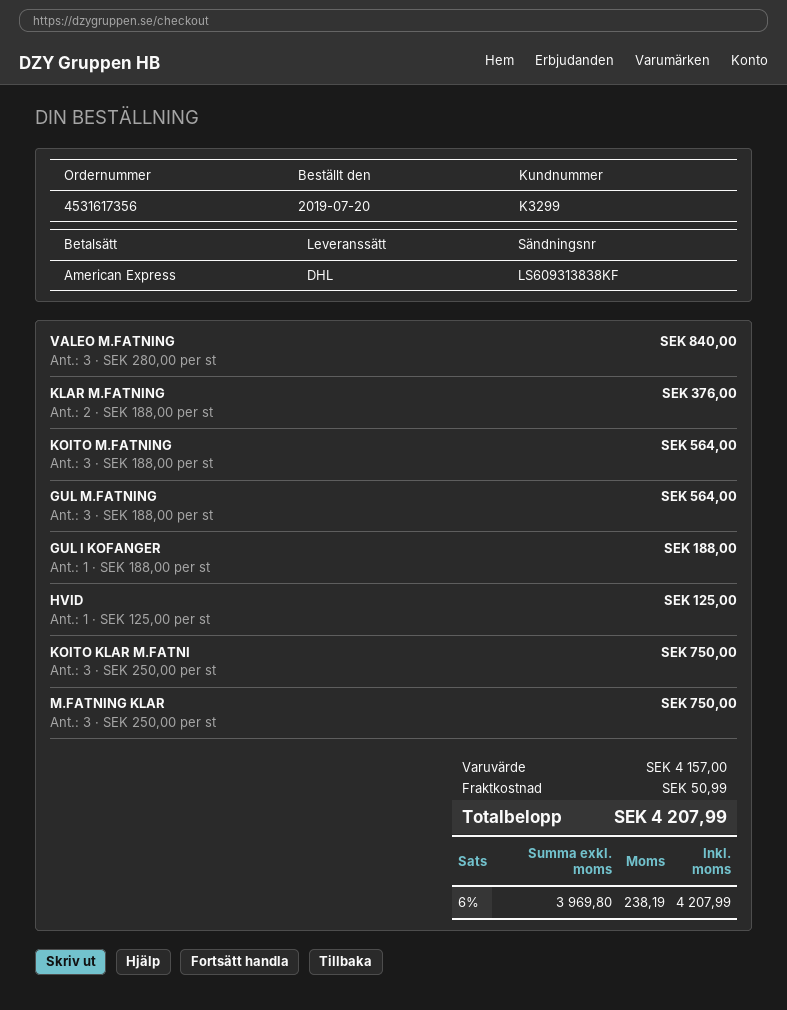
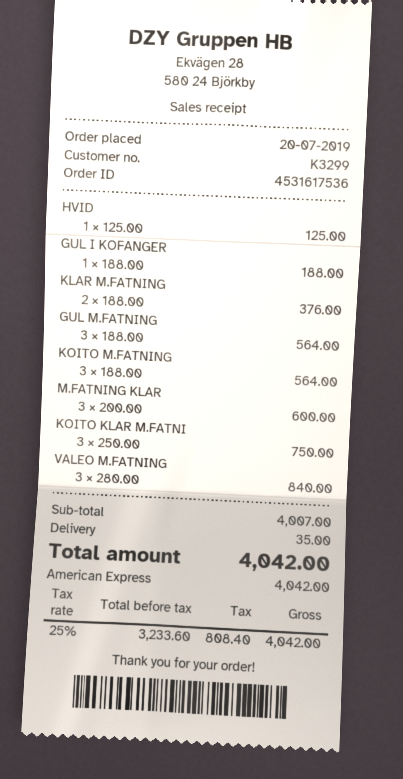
order number: 4531617356 -> 4531617536
M.FATNING KLAR: 3 x 250.00 = 750.00 -> 3 x 200.00 = 600.00
subtotal: 4157.00 -> 4007.00
shipping: 50.99 -> 35.00
net: 3969.80 -> 3233.60
tax: 6% = 238.19 -> 25% = 808.40
total: 4207.99 -> 4042.00

